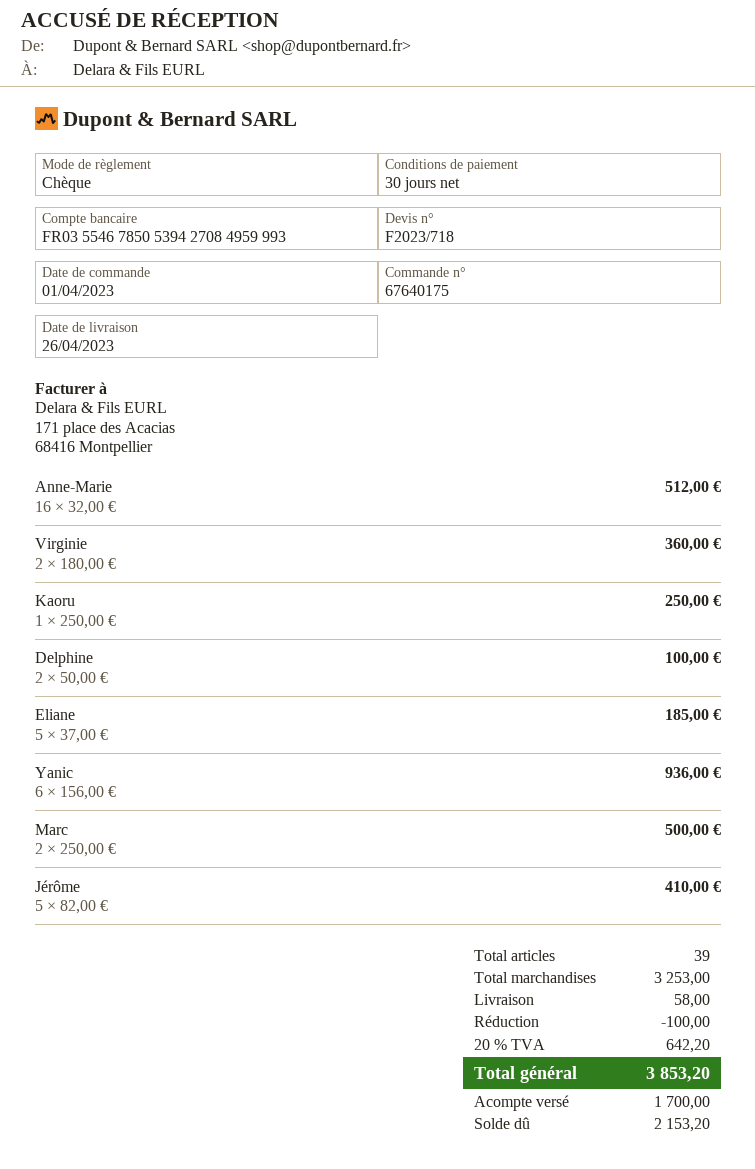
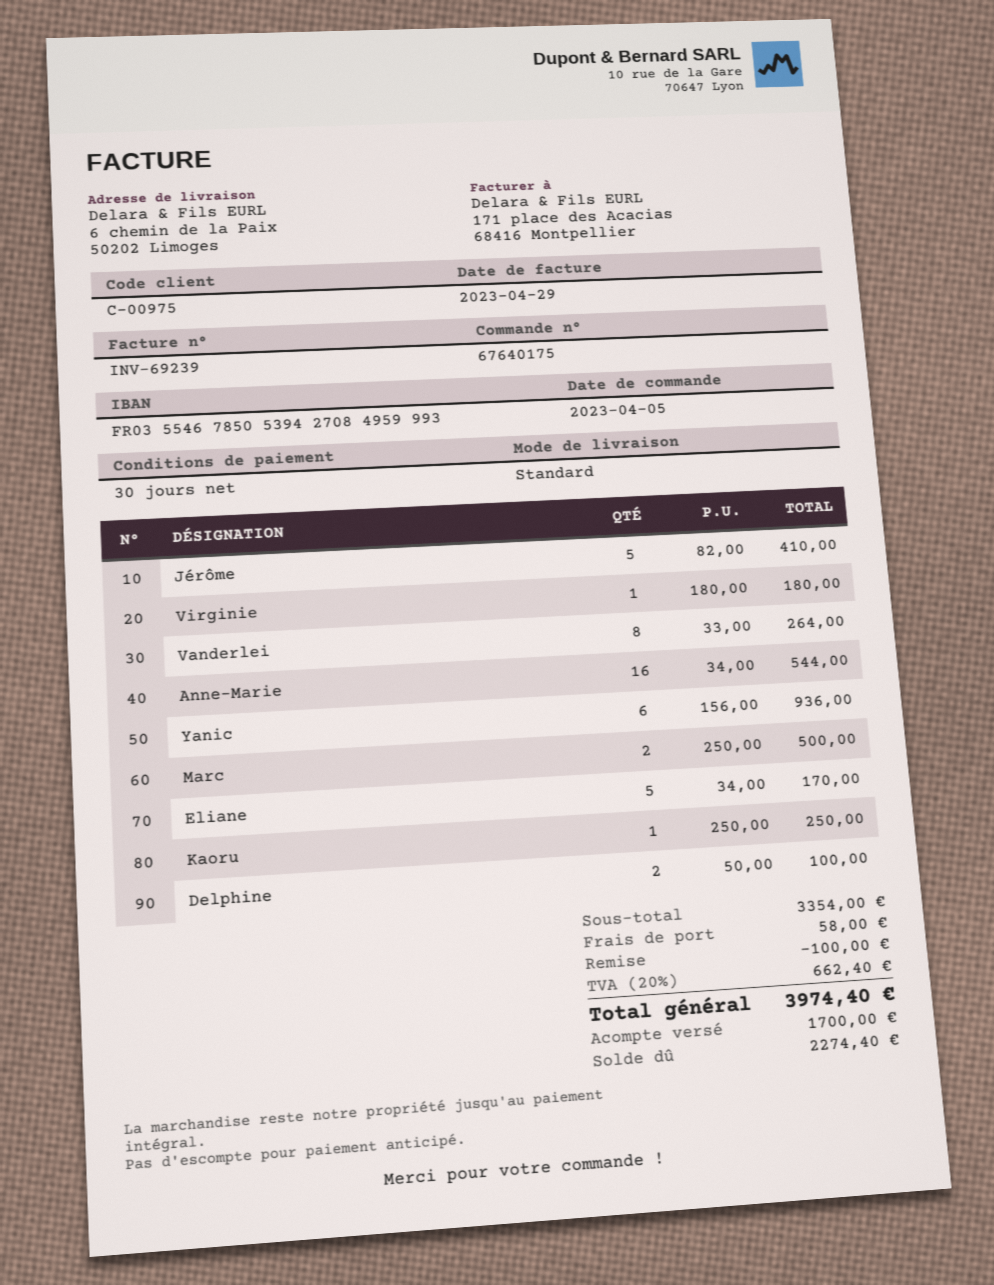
order date: 2023-04-01 -> 2023-04-05
Anne-Marie: 16 x 32.00 = 512.00 -> 16 x 34.00 = 544.00
Virginie: 2 x 180.00 = 360.00 -> 1 x 180.00 = 180.00
Eliane: 5 x 37.00 = 185.00 -> 5 x 34.00 = 170.00
Vanderlei: none -> 8 x 33.00 = 264.00
subtotal: 3253.00 -> 3354.00
tax: 20% = 642.20 -> 20% = 662.40
total: 3853.20 -> 3974.40
balance: 2153.20 -> 2274.40

